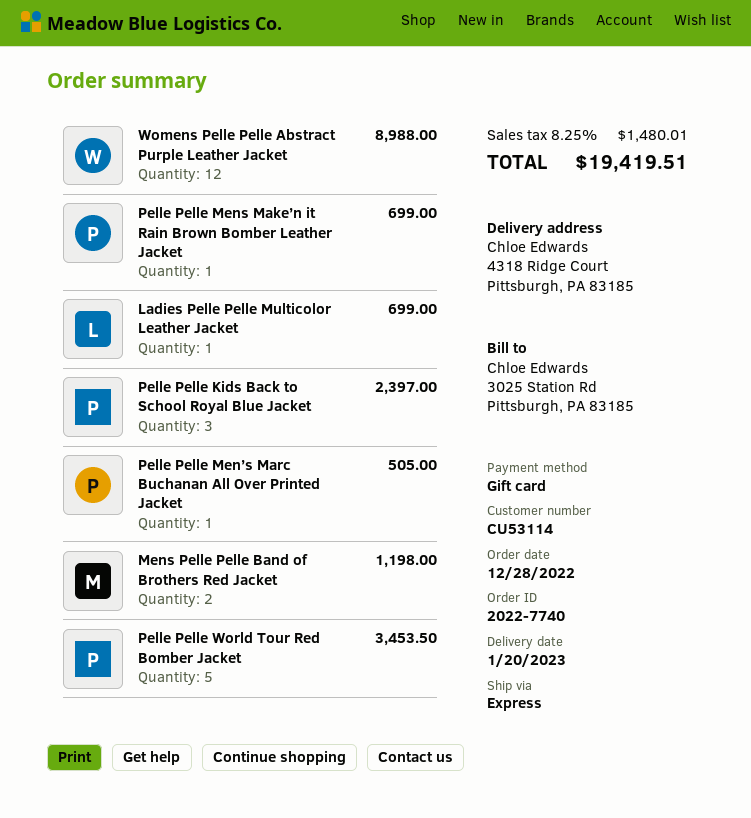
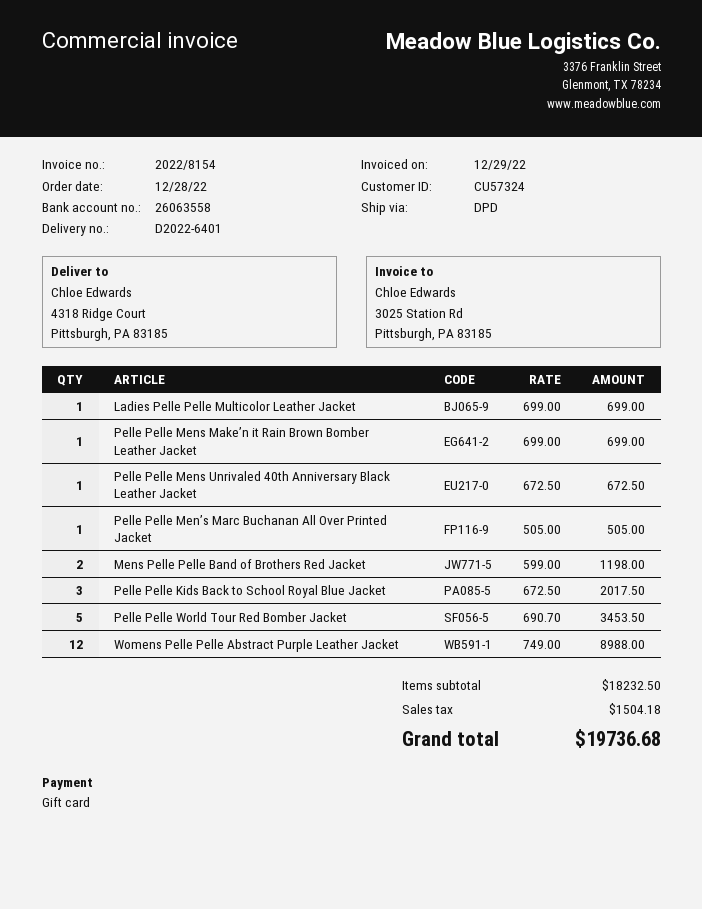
customer number: CU53114 -> CU57324
shipping method: express -> DPD
Pelle Pelle Kids Back to School Royal Blue Jacket: 3 for 2397.00 -> 3 for 2017.50
Pelle Pelle Mens Unrivaled 40th Anniversary Black Leather Jacket: none -> 1 for 672.50
tax: 1480.01 -> 1504.18
total: 19419.51 -> 19736.68

